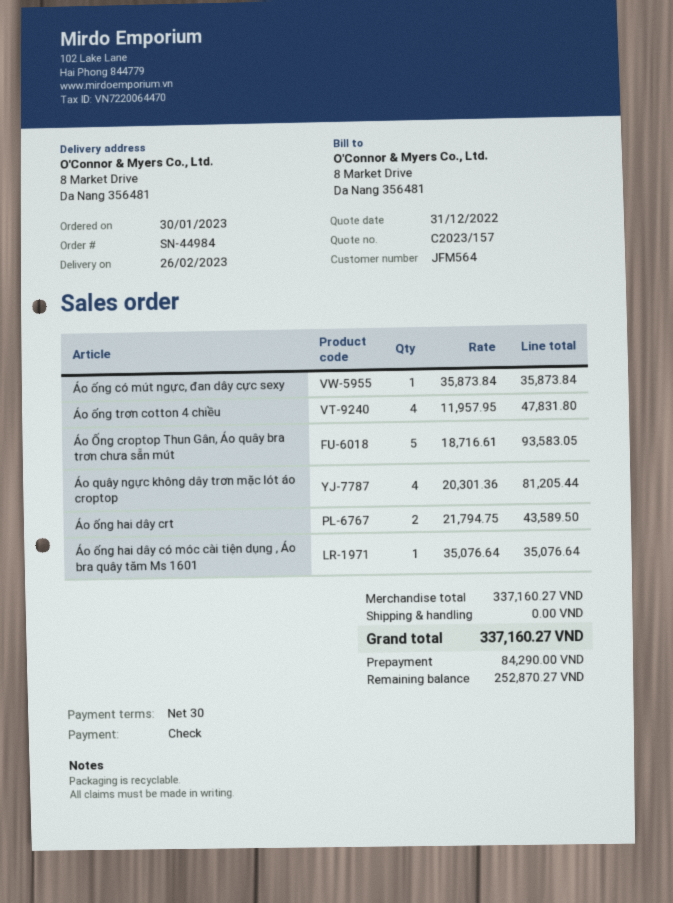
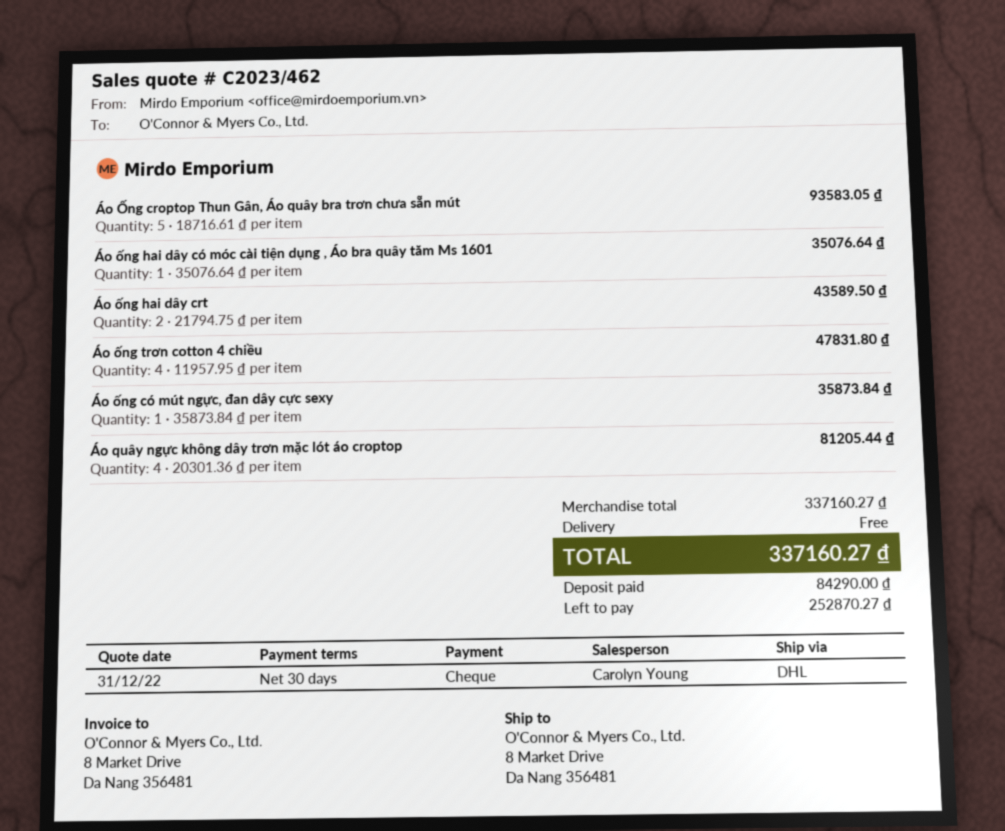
quote number: C2023/157 -> C2023/462

